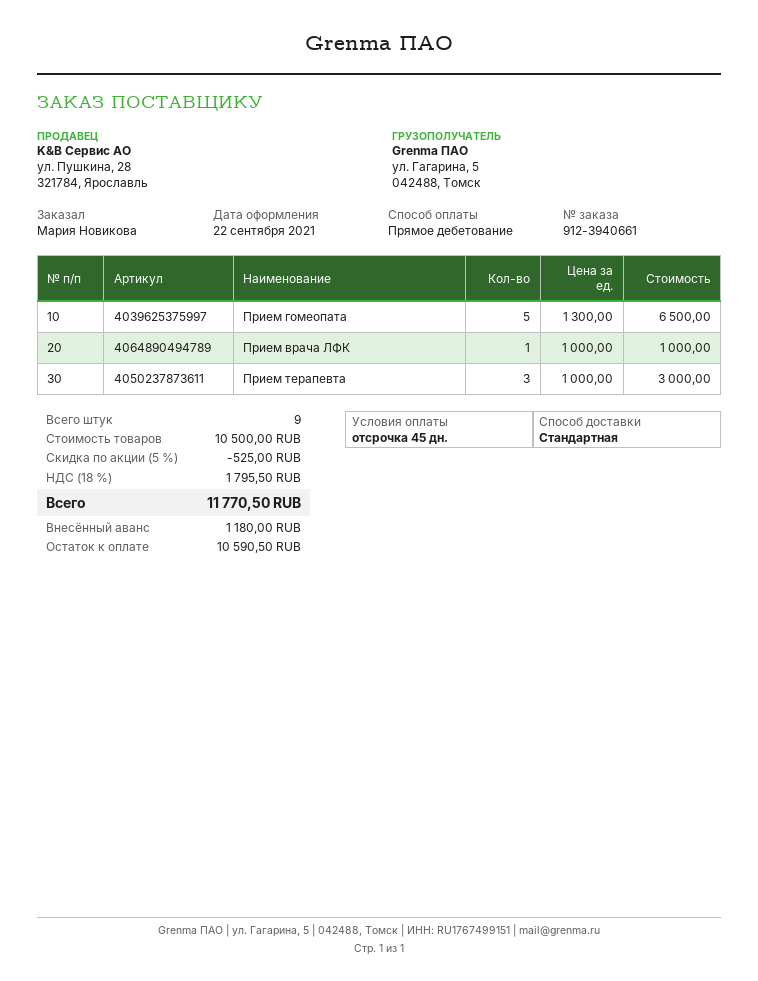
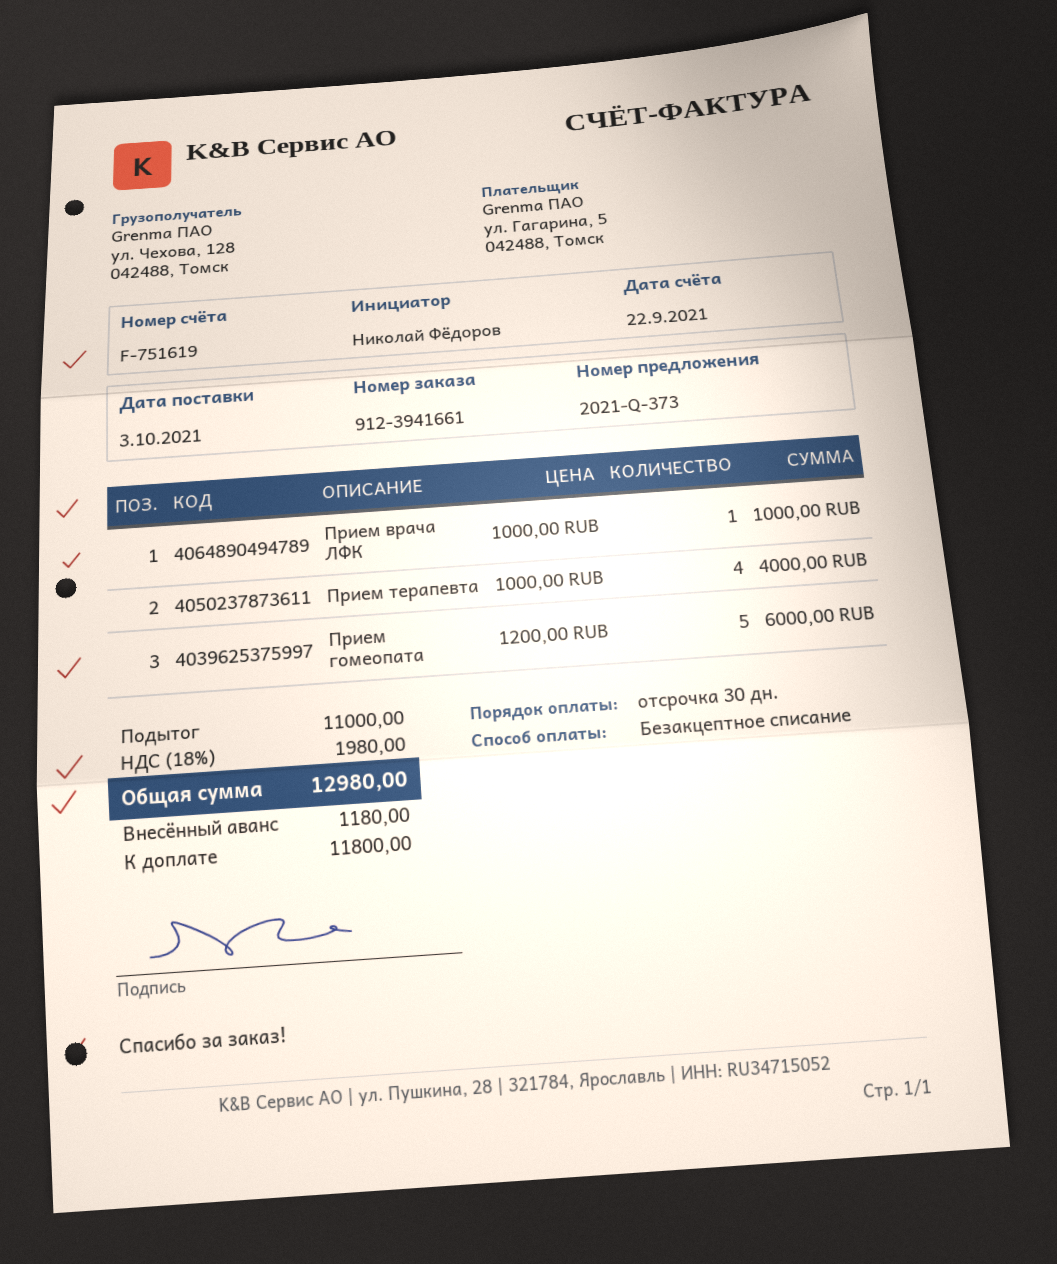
order number: 912-3940661 -> 912-3941661
payment terms: 45 days -> 30 days
ordered by: Мария Новикова -> Николай Фёдоров
ship to: ул. Гагарина, 5, 042488, Томск -> ул. Чехова, 128, 042488, Томск
Прием гомеопата: 5 x 1300.00 = 6500.00 -> 5 x 1200.00 = 6000.00
Прием терапевта: 3 x 1000.00 = 3000.00 -> 4 x 1000.00 = 4000.00
subtotal: 10500.00 -> 11000.00
discount: 5% = 525.00 -> none
tax: 18% = 1795.50 -> 18% = 1980.00
total: 11770.50 -> 12980.00
balance: 10590.50 -> 11800.00

